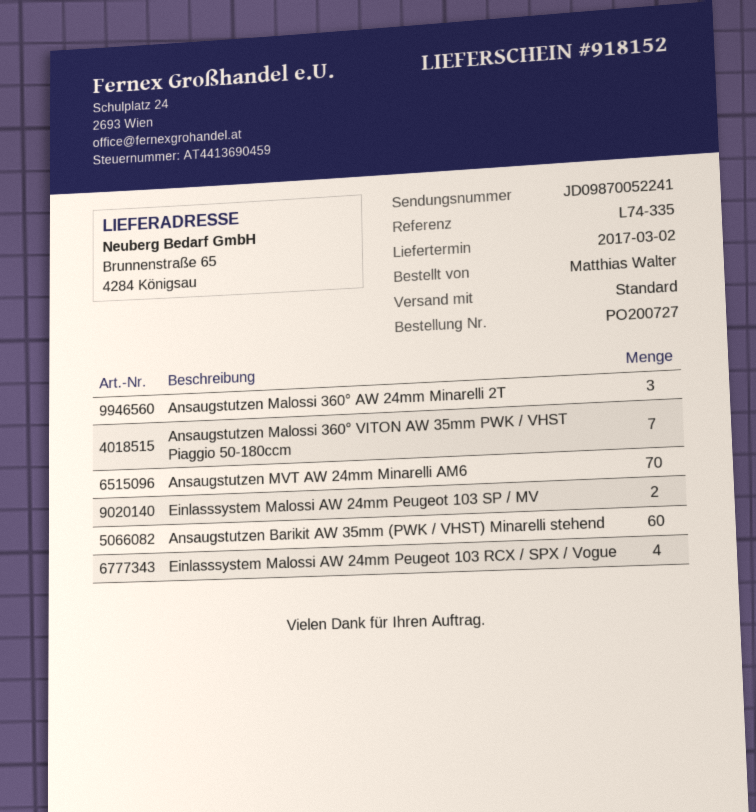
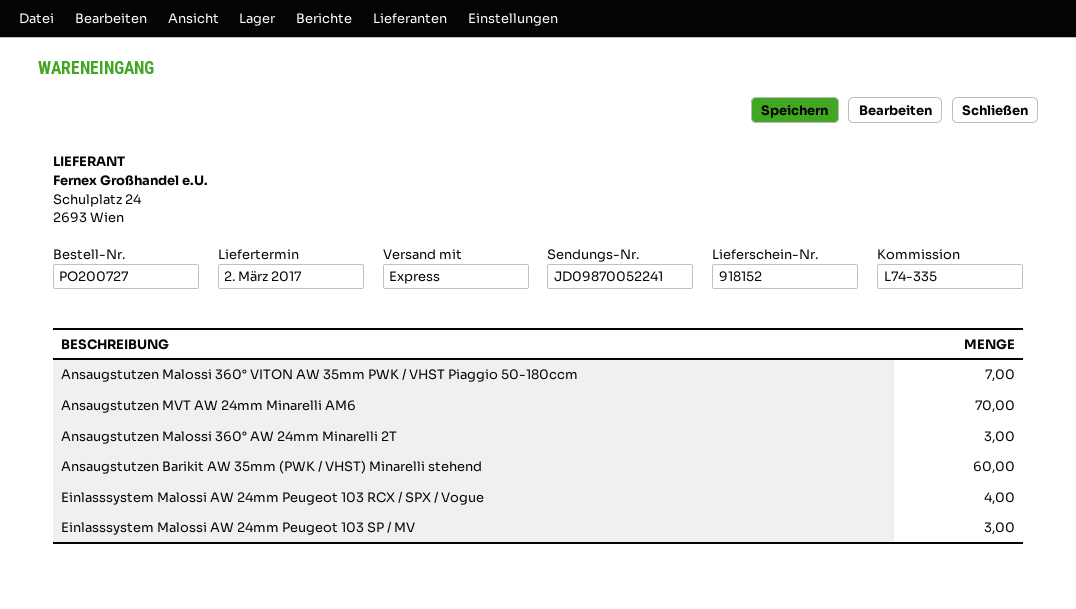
shipping method: standard -> express
Einlasssystem Malossi AW 24mm Peugeot 103 SP / MV: 2 -> 3

